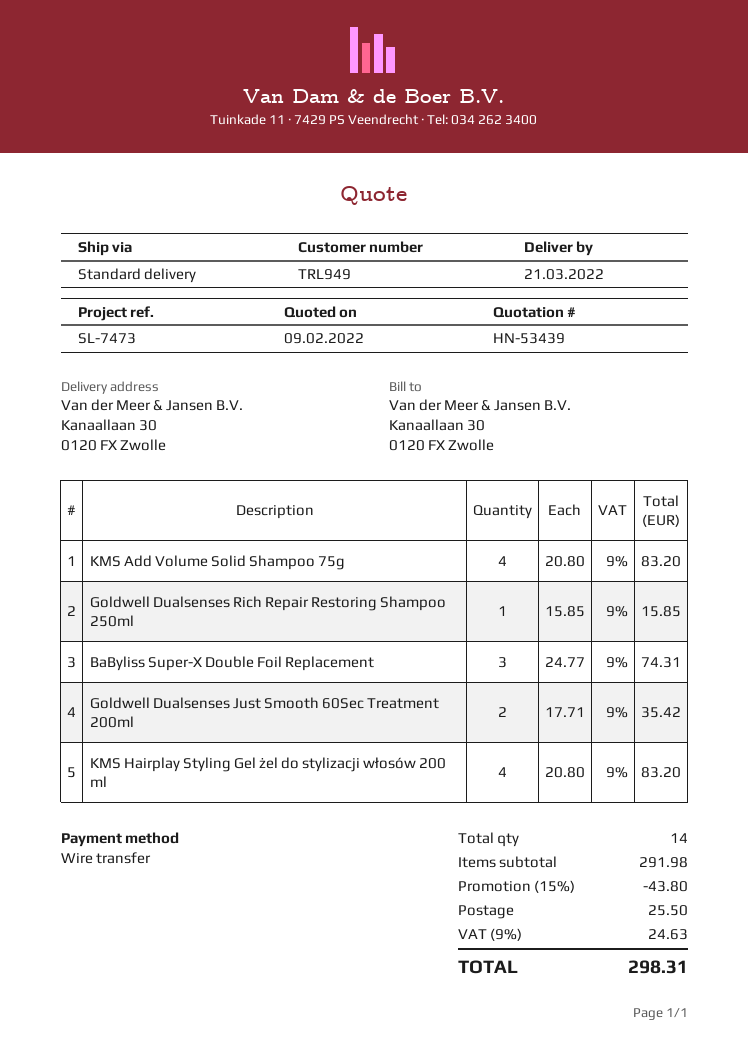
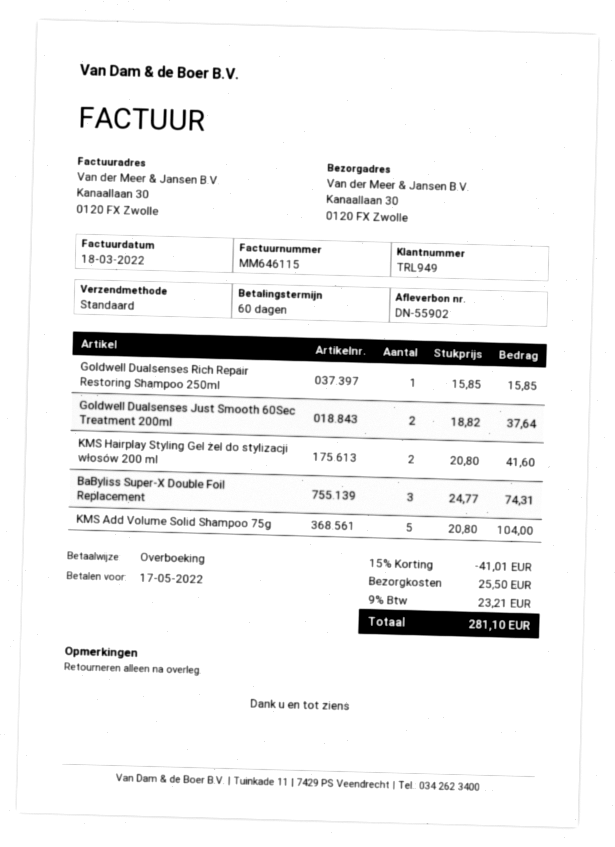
KMS Add Volume Solid Shampoo 75g: 4 x 20.80 = 83.20 -> 5 x 20.80 = 104.00
Goldwell Dualsenses Just Smooth 60Sec Treatment 200ml: 2 x 17.71 = 35.42 -> 2 x 18.82 = 37.64
KMS Hairplay Styling Gel żel do stylizacji włosów 200 ml: 4 x 20.80 = 83.20 -> 2 x 20.80 = 41.60
discount: 15% = 43.80 -> 15% = 41.01
tax: 9% = 24.63 -> 9% = 23.21
total: 298.31 -> 281.10

